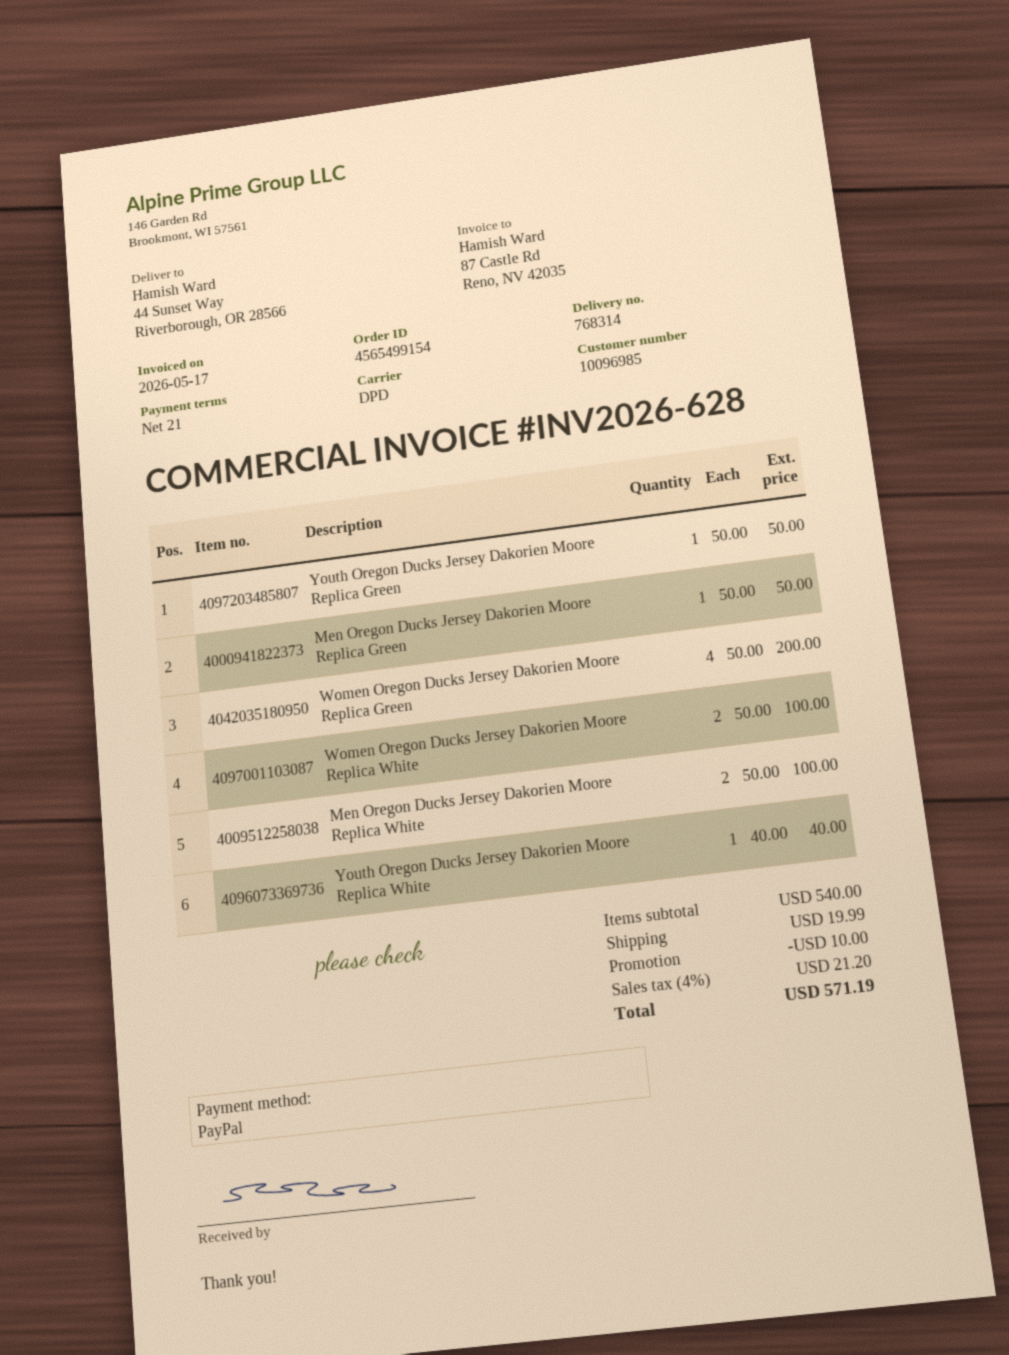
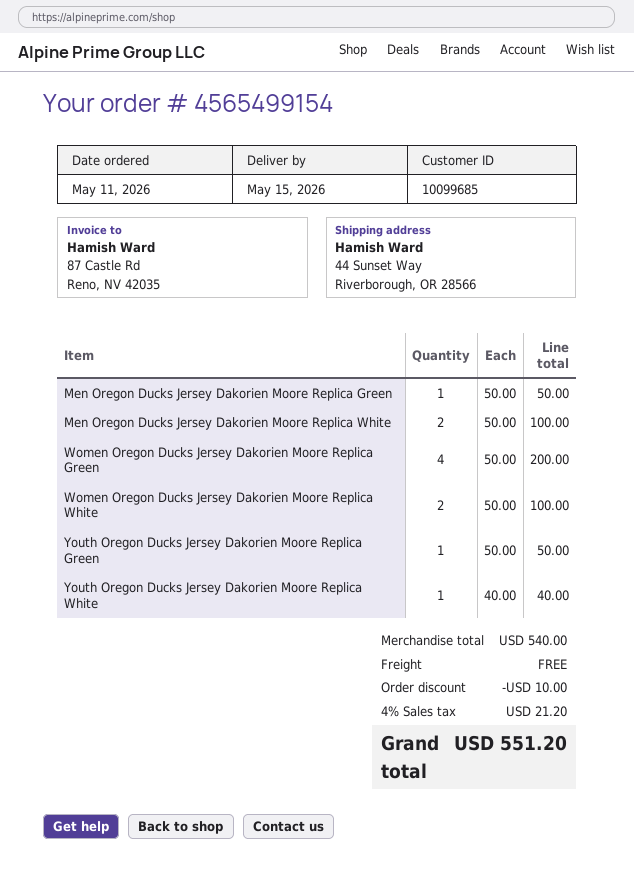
customer number: 10096985 -> 10099685
shipping: 19.99 -> 0.00
total: 571.19 -> 551.20

